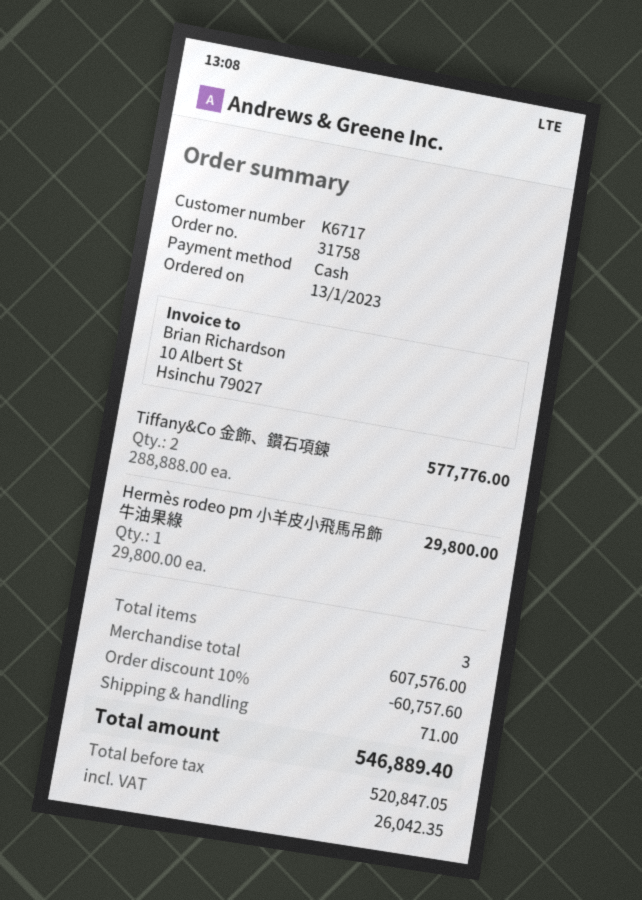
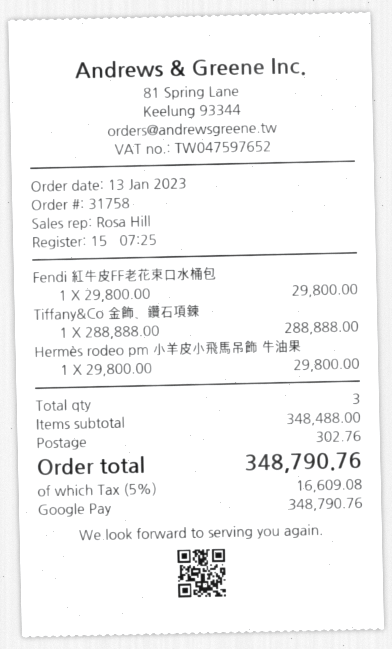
payment method: cash -> Google Pay
Tiffany&Co 金飾、鑽石項鍊: 2 x 288888.00 = 577776.00 -> 1 x 288888.00 = 288888.00
Fendi 紅牛皮FF老花束口水桶包: none -> 1 x 29800.00 = 29800.00
subtotal: 607576.00 -> 348488.00
discount: 10% = 60757.60 -> none
shipping: 71.00 -> 302.76
tax: 26042.35 -> 16609.08
total: 546889.40 -> 348790.76

